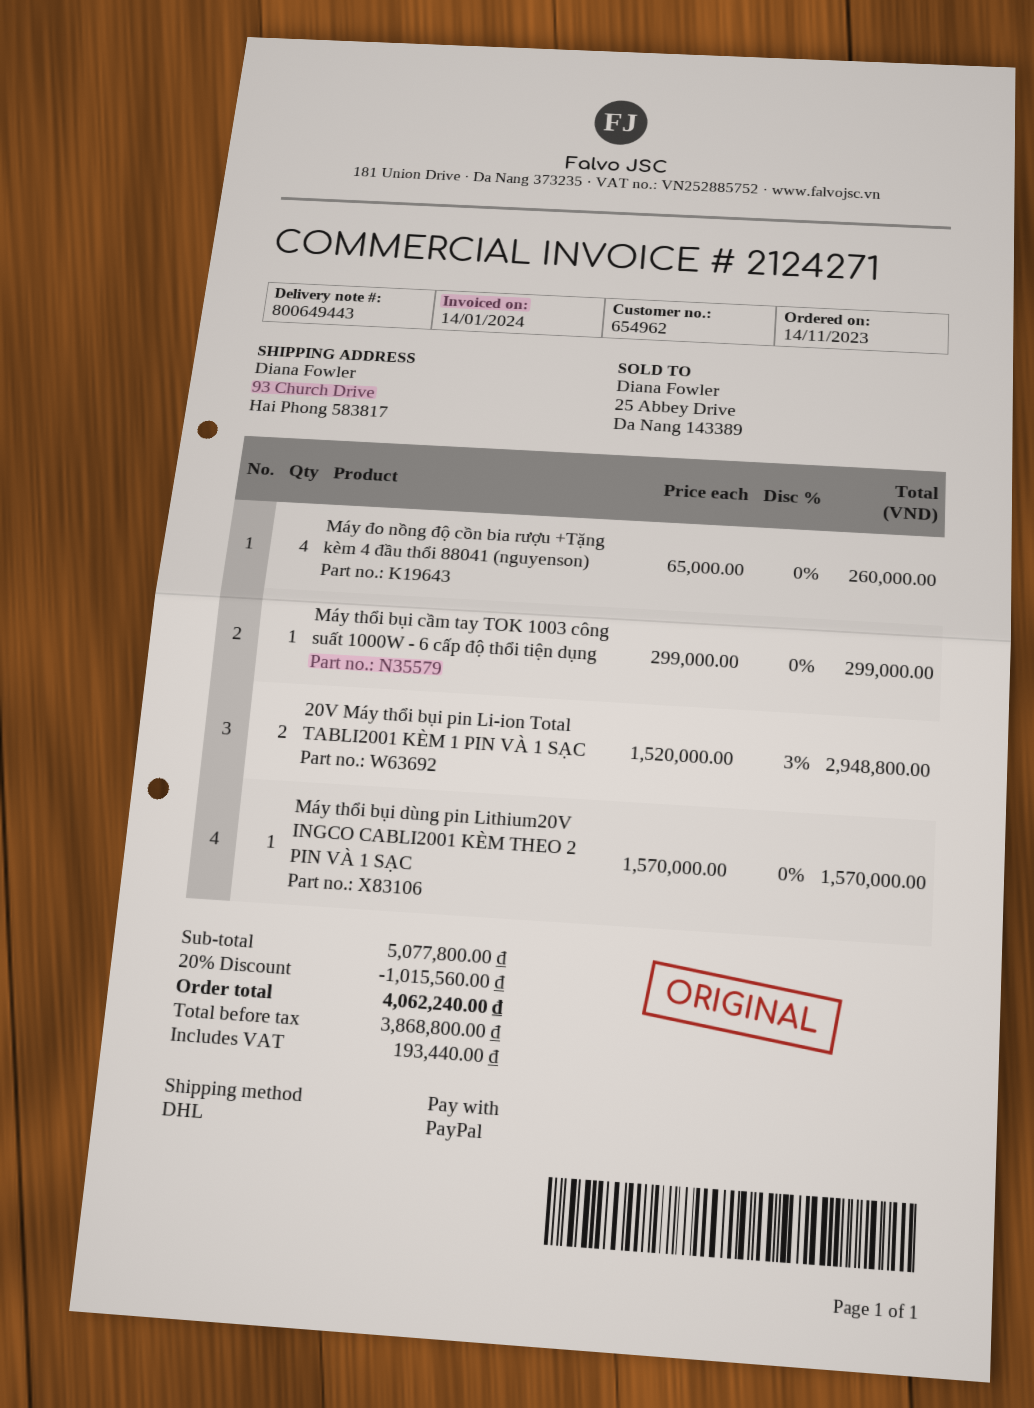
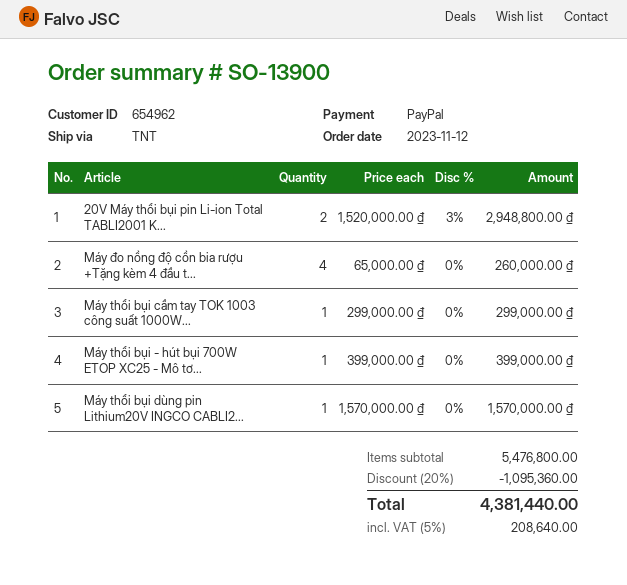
order date: 2023-11-14 -> 2023-11-12
shipping method: DHL -> TNT
Máy thổi bụi - hút bụi 700W ETOP XC25 - Mô tơ...: none -> 1 x 399000.00 = 399000.00
subtotal: 5077800.00 -> 5476800.00
discount: 20% = 1015560.00 -> 20% = 1095360.00
tax: 193440.00 -> 208640.00
total: 4062240.00 -> 4381440.00

